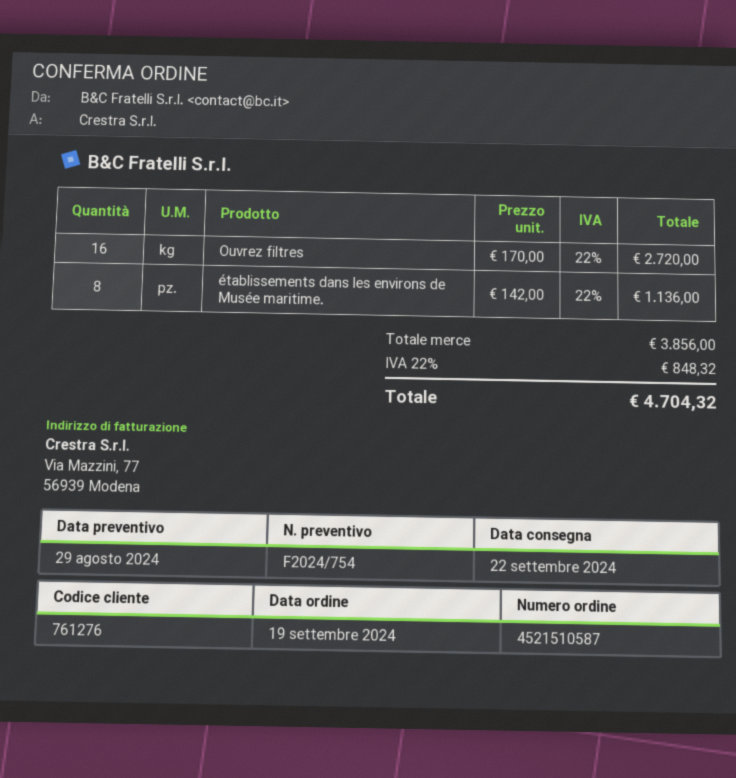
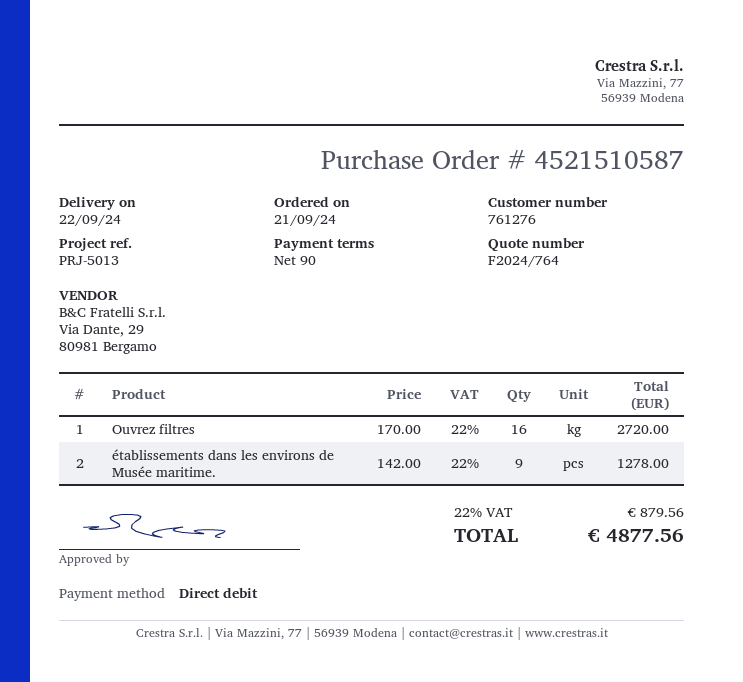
quote number: F2024/754 -> F2024/764
order date: 2024-09-19 -> 2024-09-21
établissements dans les environs de Musée maritime.: 8 x 142.00 = 1136.00 -> 9 x 142.00 = 1278.00
tax: 22% = 848.32 -> 22% = 879.56
total: 4704.32 -> 4877.56

